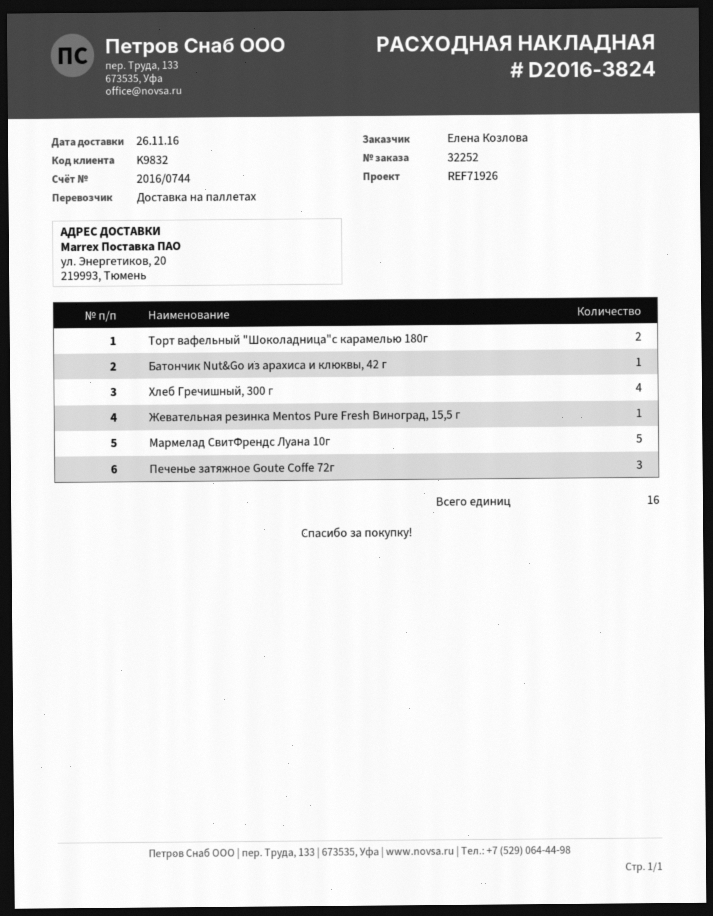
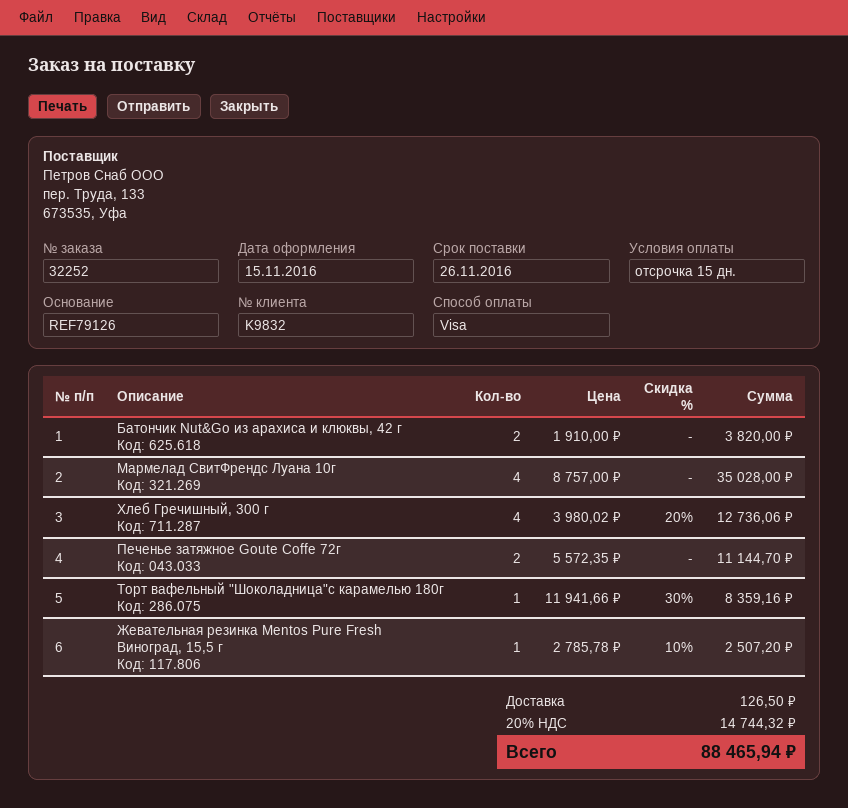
reference: REF71926 -> REF79126
Торт вафельный "Шоколадница"с карамелью 180г: 2 -> 1
Батончик Nut&Go из арахиса и клюквы, 42 г: 1 -> 2
Мармелад СвитФрендс Луана 10г: 5 -> 4
Печенье затяжное Goute Coffe 72г: 3 -> 2

